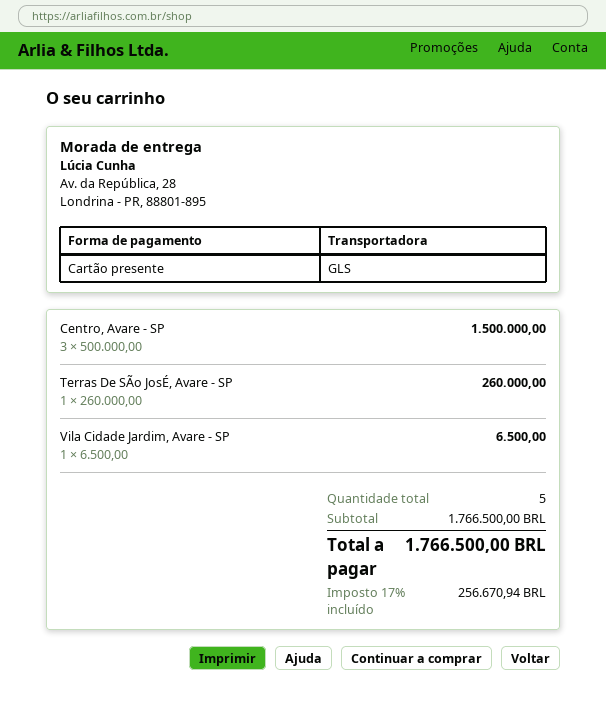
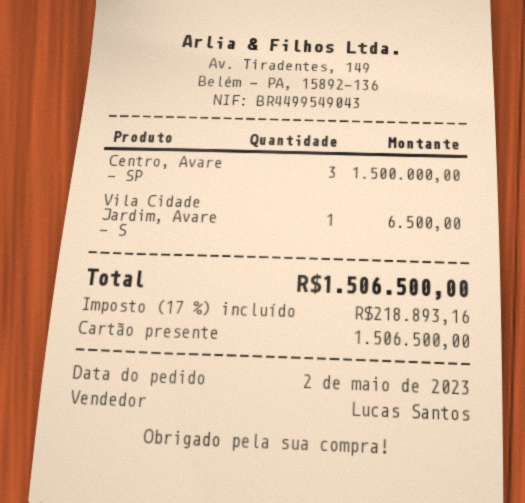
Terras De SÃo JosÉ, Avare - SP: 1 for 260000.00 -> none
tax: 17% = 256670.94 -> 17% = 218893.16
total: 1766500.00 -> 1506500.00

